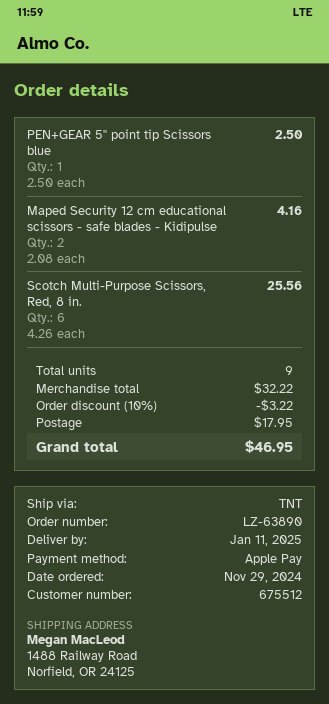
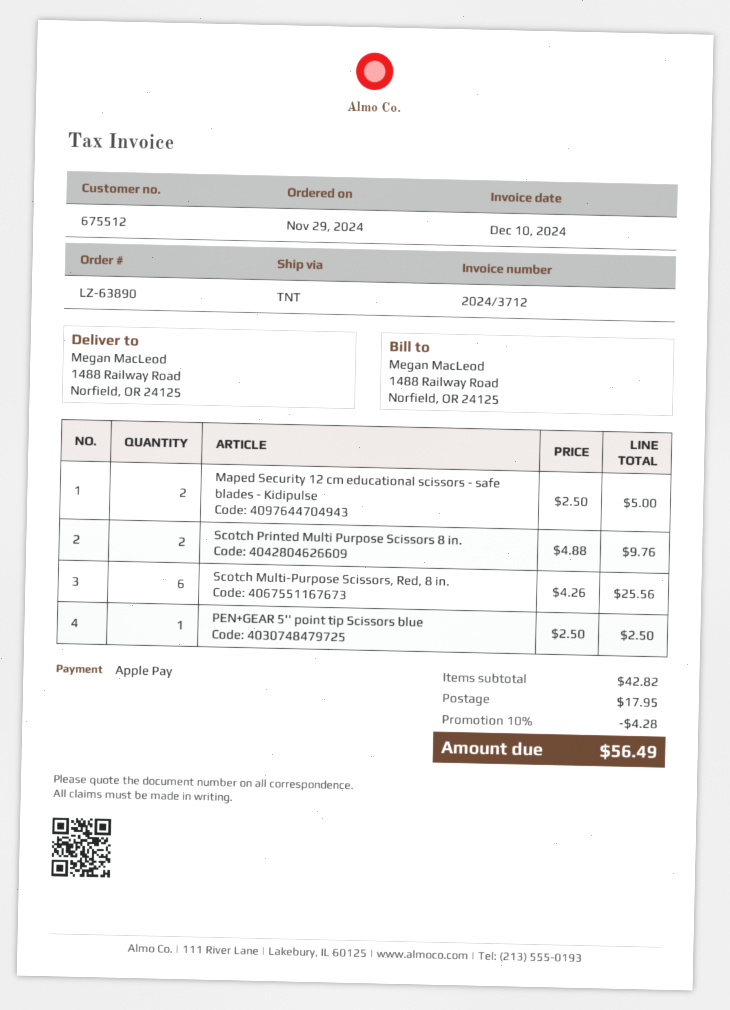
Maped Security 12 cm educational scissors - safe blades - Kidipulse: 2 x 2.08 = 4.16 -> 2 x 2.50 = 5.00
Scotch Printed Multi Purpose Scissors 8 in.: none -> 2 x 4.88 = 9.76
subtotal: 32.22 -> 42.82
discount: 10% = 3.22 -> 10% = 4.28
total: 46.95 -> 56.49

